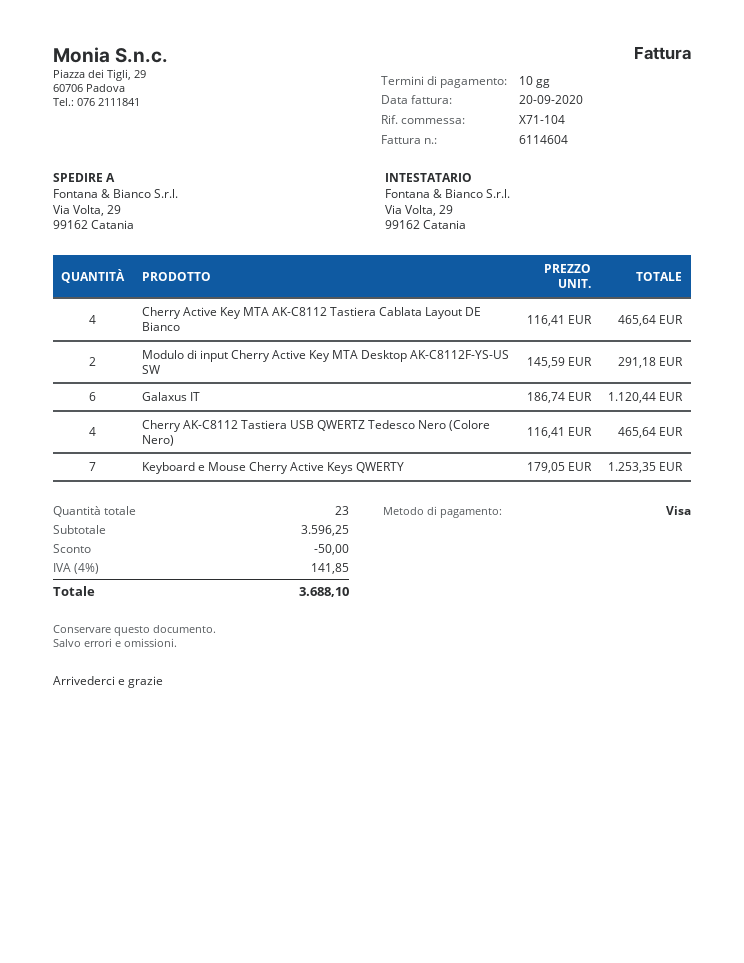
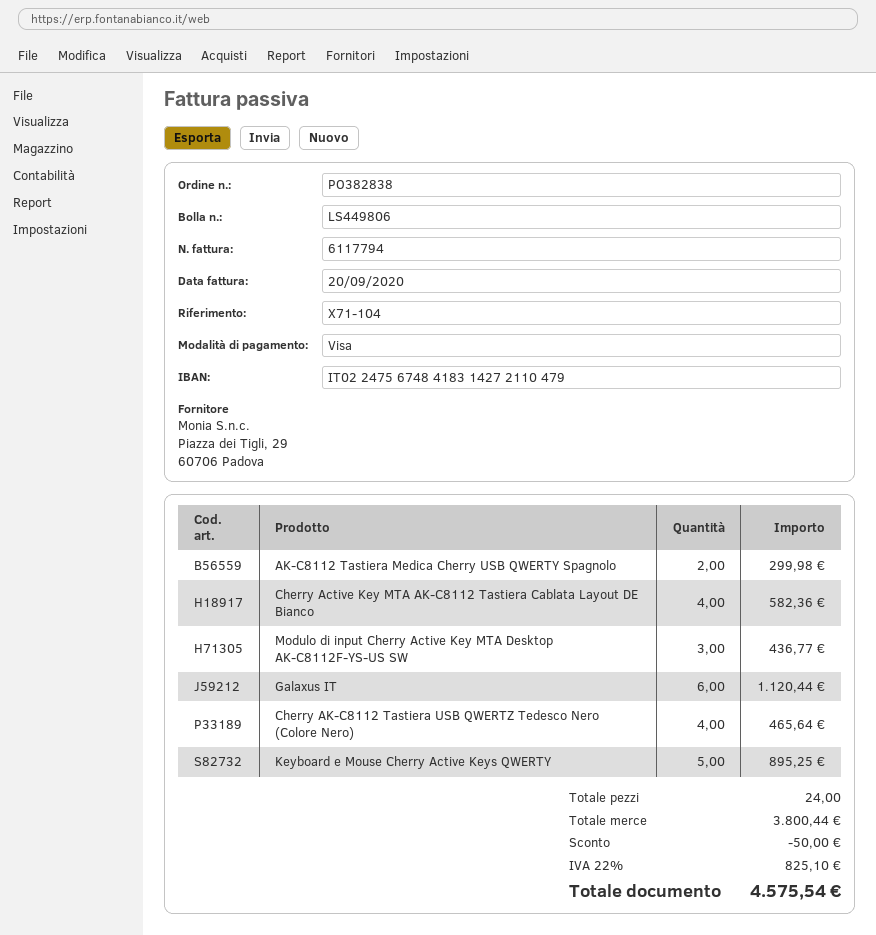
invoice number: 6114604 -> 6117794
Cherry Active Key MTA AK-C8112 Tastiera Cablata Layout DE Bianco: 4 for 465.64 -> 4 for 582.36
Modulo di input Cherry Active Key MTA Desktop AK-C8112F-YS-US SW: 2 for 291.18 -> 3 for 436.77
Keyboard e Mouse Cherry Active Keys QWERTY: 7 for 1253.35 -> 5 for 895.25
AK-C8112 Tastiera Medica Cherry USB QWERTY Spagnolo: none -> 2 for 299.98
total quantity: 23 -> 24
subtotal: 3596.25 -> 3800.44
tax: 4% = 141.85 -> 22% = 825.10
total: 3688.10 -> 4575.54

